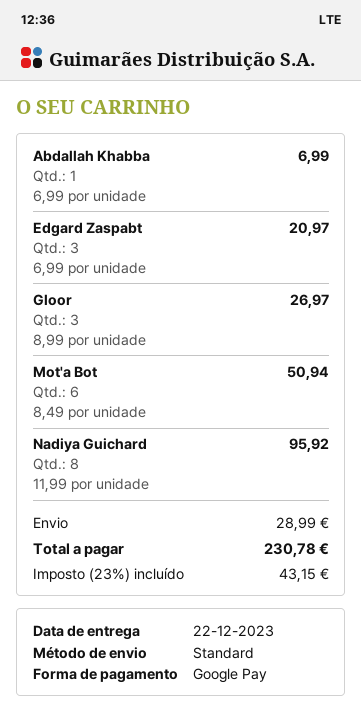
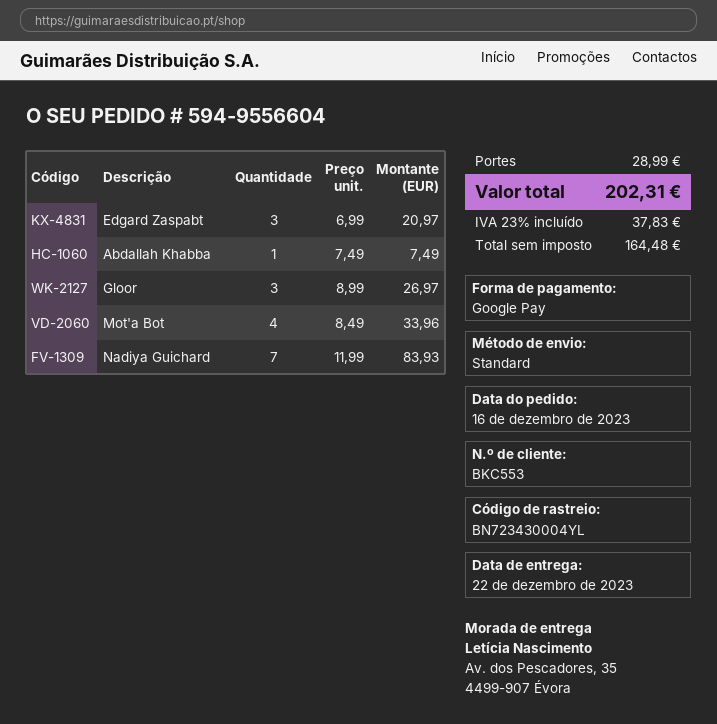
Abdallah Khabba: 1 x 6.99 = 6.99 -> 1 x 7.49 = 7.49
Mot'a Bot: 6 x 8.49 = 50.94 -> 4 x 8.49 = 33.96
Nadiya Guichard: 8 x 11.99 = 95.92 -> 7 x 11.99 = 83.93
tax: 23% = 43.15 -> 23% = 37.83
total: 230.78 -> 202.31

